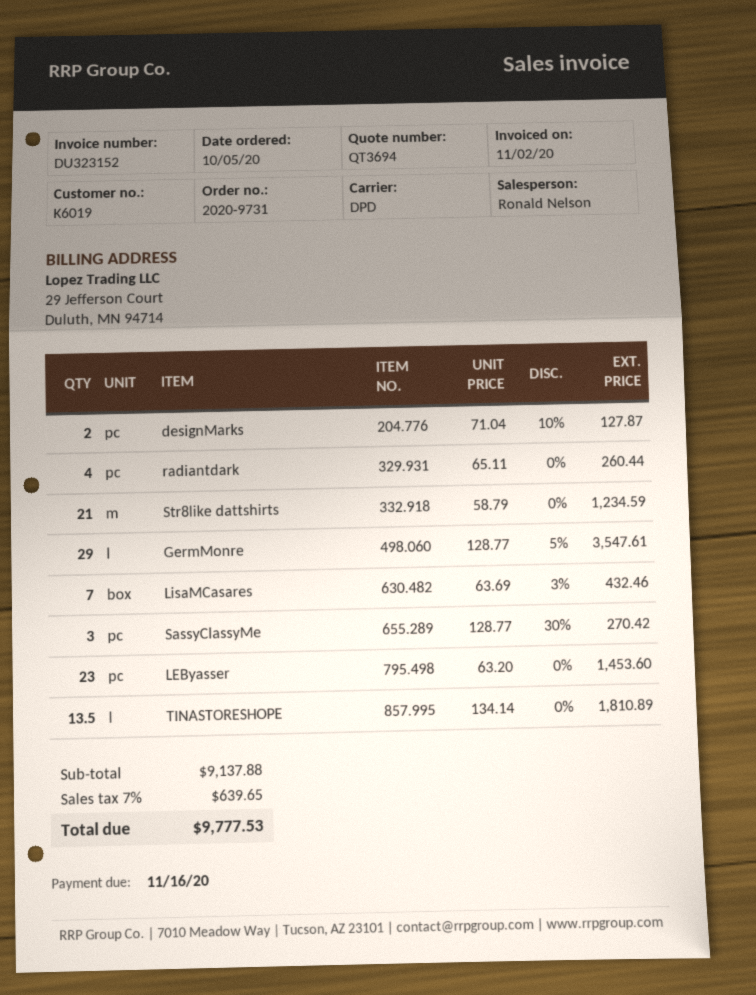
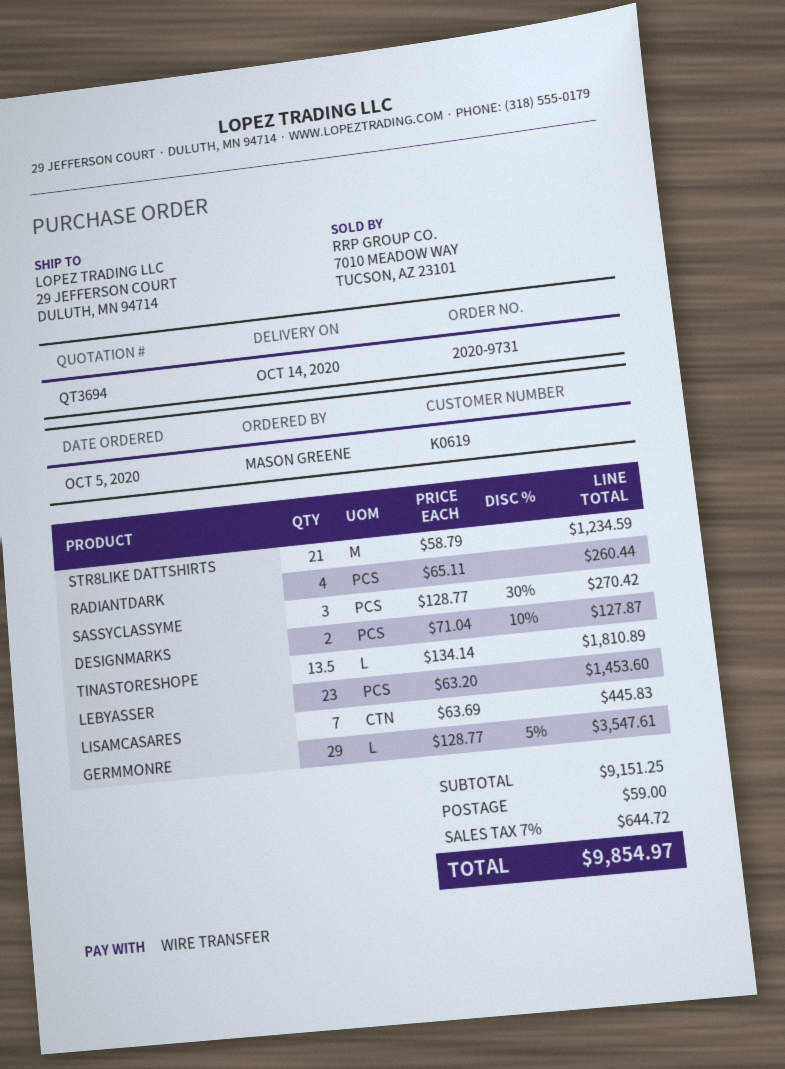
customer number: K6019 -> K0619
LisaMCasares: 7 x 63.69 - 3% = 432.46 -> 7 x 63.69 = 445.83
subtotal: 9137.88 -> 9151.25
shipping: none -> 59.00
tax: 7% = 639.65 -> 7% = 644.72
total: 9777.53 -> 9854.97

